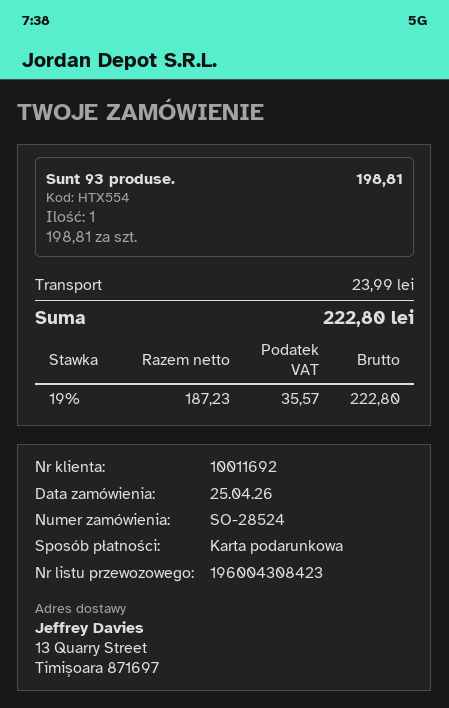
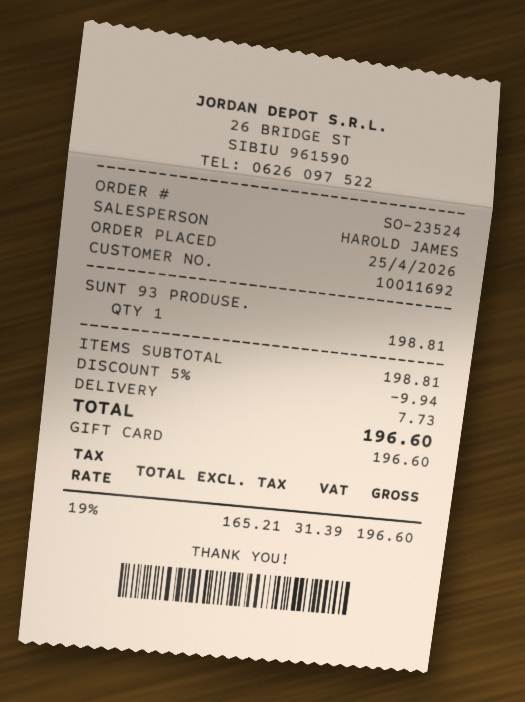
order number: SO-28524 -> SO-23524
discount: none -> 5% = 9.94
shipping: 23.99 -> 7.73
net: 187.23 -> 165.21
tax: 19% = 35.57 -> 19% = 31.39
total: 222.80 -> 196.60

